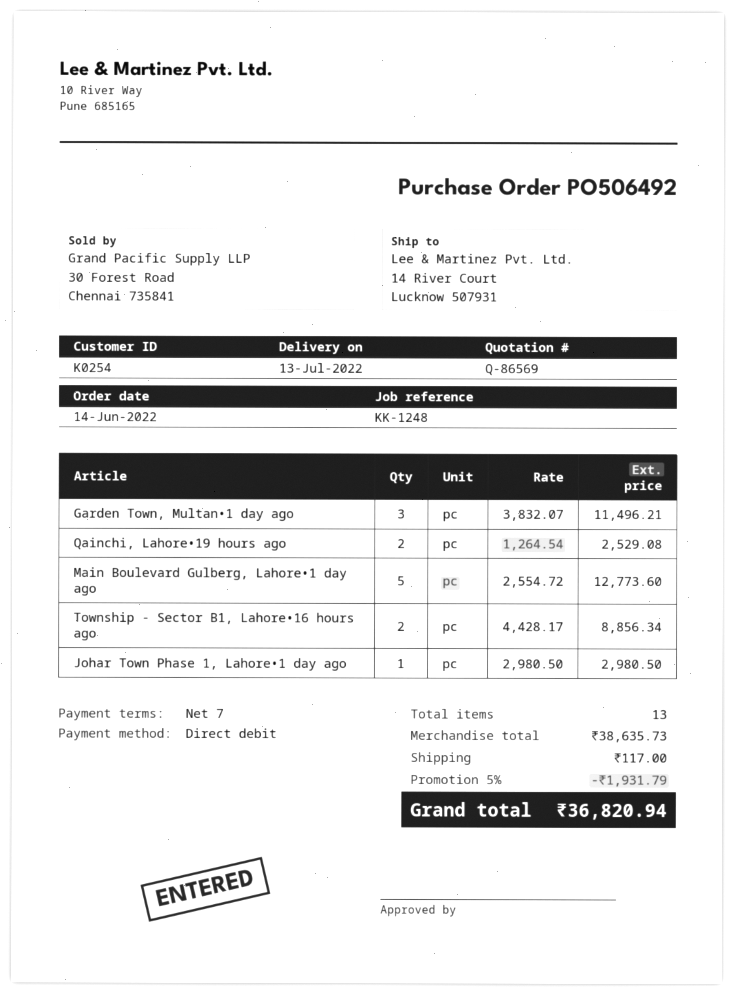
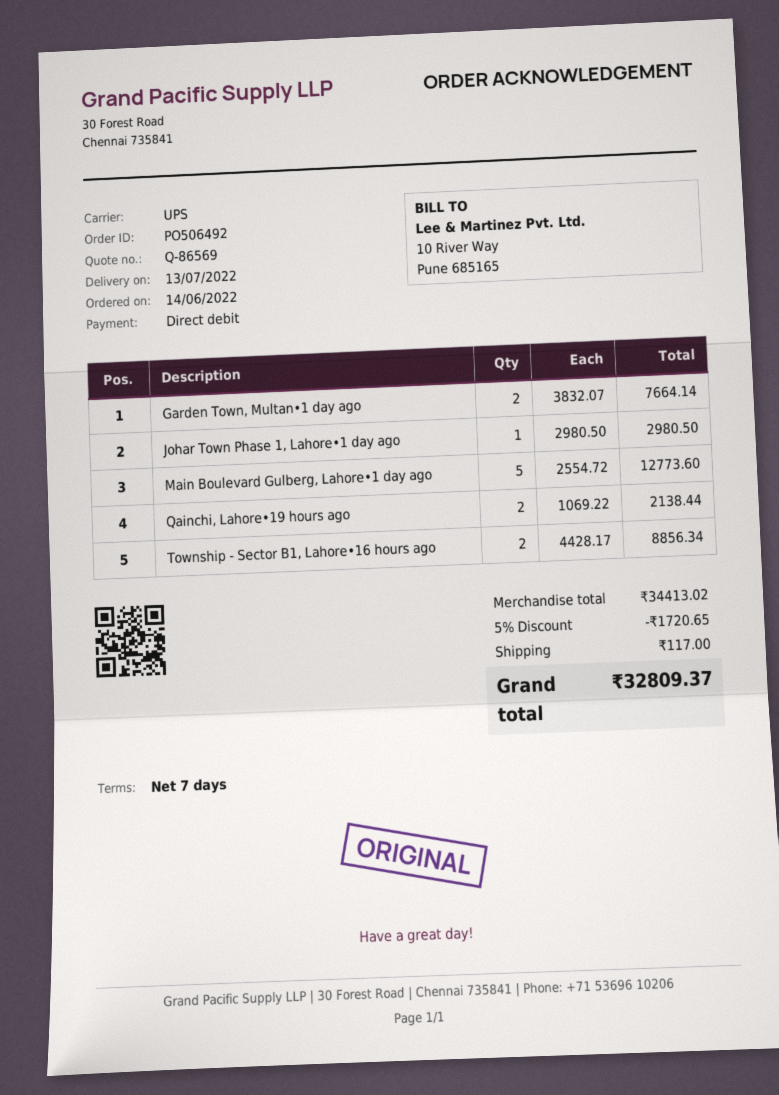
Garden Town, Multan•1 day ago: 3 x 3832.07 = 11496.21 -> 2 x 3832.07 = 7664.14
Qainchi, Lahore•19 hours ago: 2 x 1264.54 = 2529.08 -> 2 x 1069.22 = 2138.44
subtotal: 38635.73 -> 34413.02
discount: 5% = 1931.79 -> 5% = 1720.65
total: 36820.94 -> 32809.37

